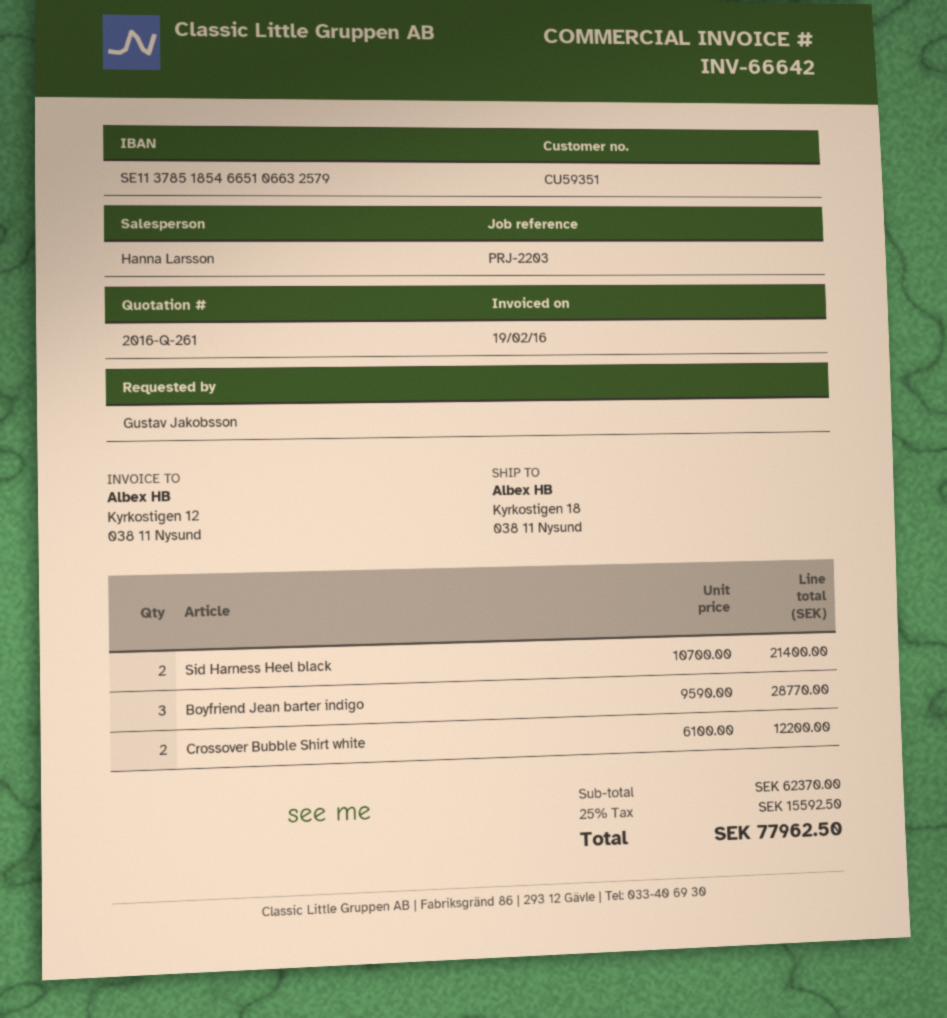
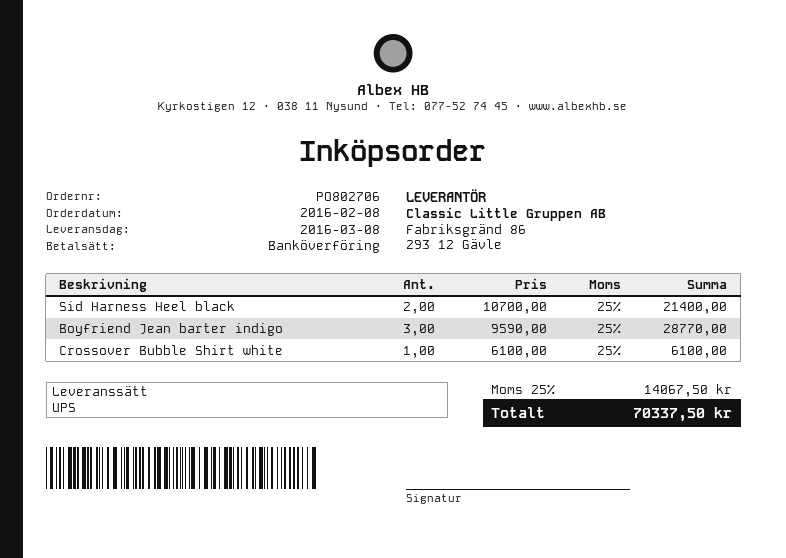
Crossover Bubble Shirt white: 2 x 6100.00 = 12200.00 -> 1 x 6100.00 = 6100.00
tax: 25% = 15592.50 -> 25% = 14067.50
total: 77962.50 -> 70337.50

